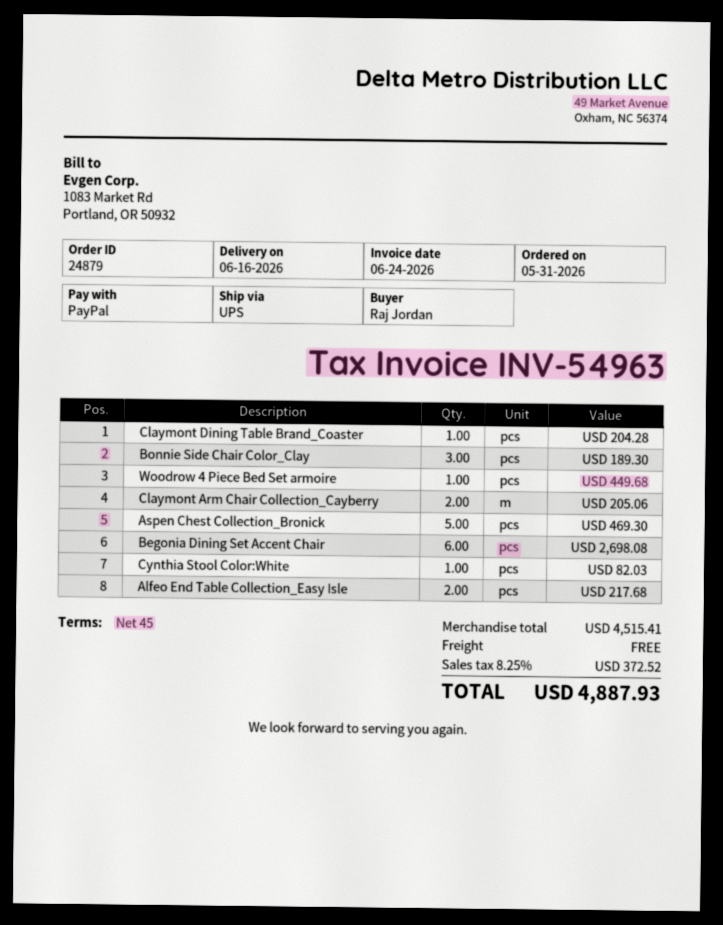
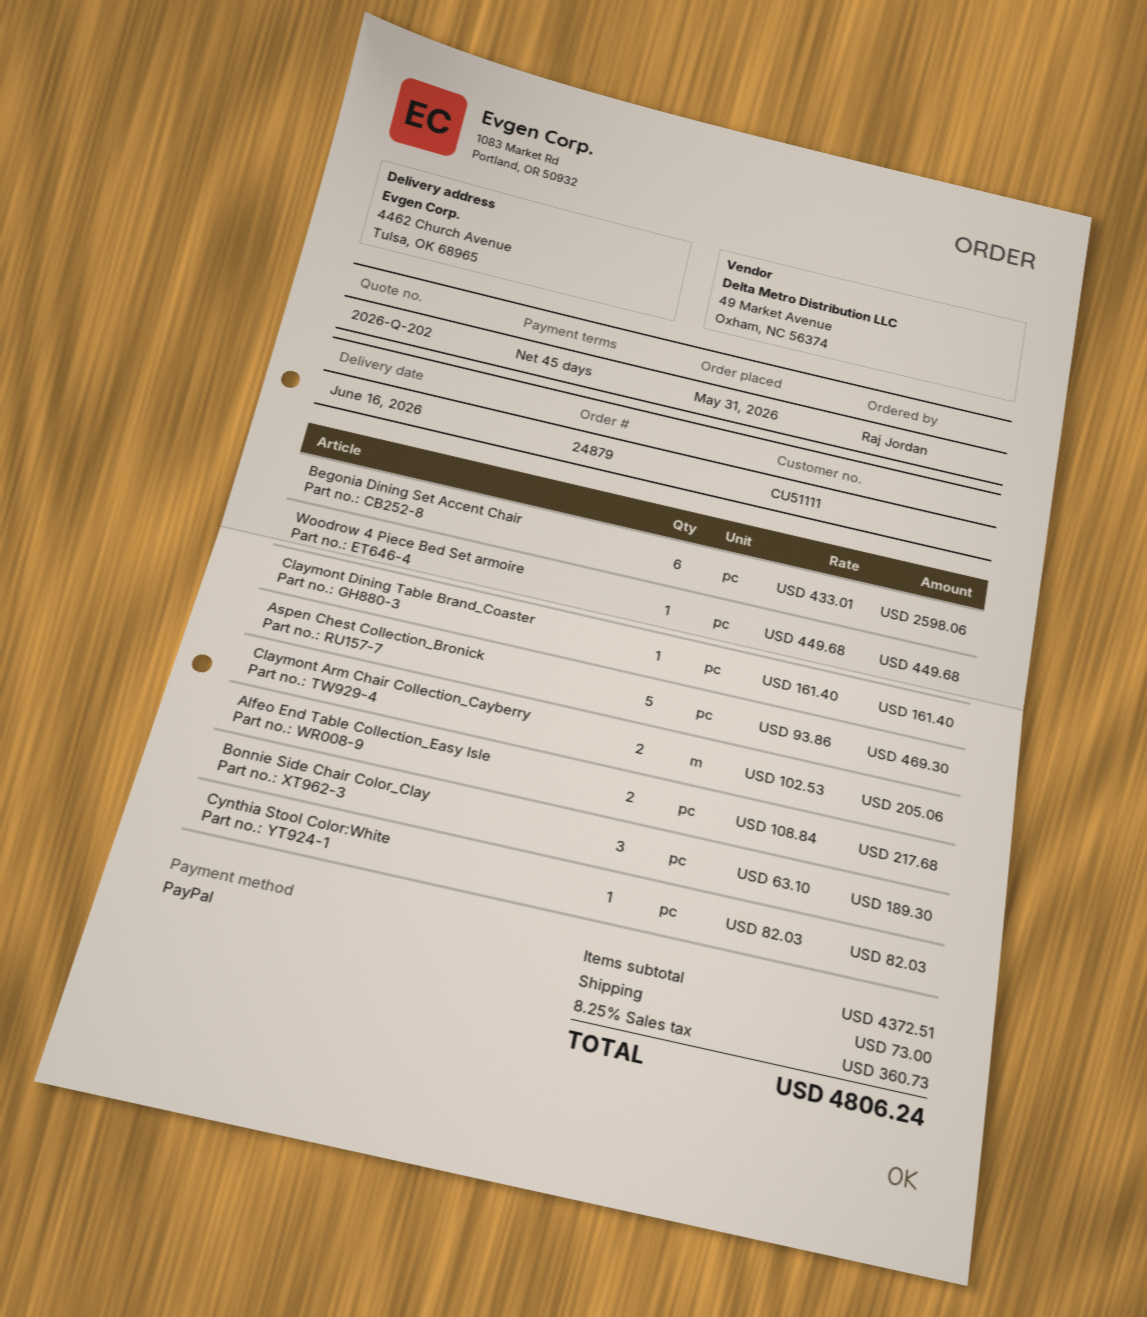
Claymont Dining Table Brand_Coaster: 1 for 204.28 -> 1 for 161.40
Begonia Dining Set Accent Chair: 6 for 2698.08 -> 6 for 2598.06
subtotal: 4515.41 -> 4372.51
shipping: 0.00 -> 73.00
tax: 8.25% = 372.52 -> 8.25% = 360.73
total: 4887.93 -> 4806.24

